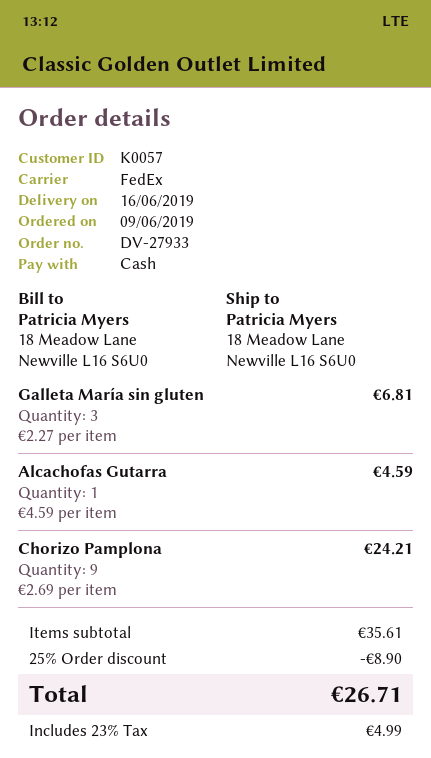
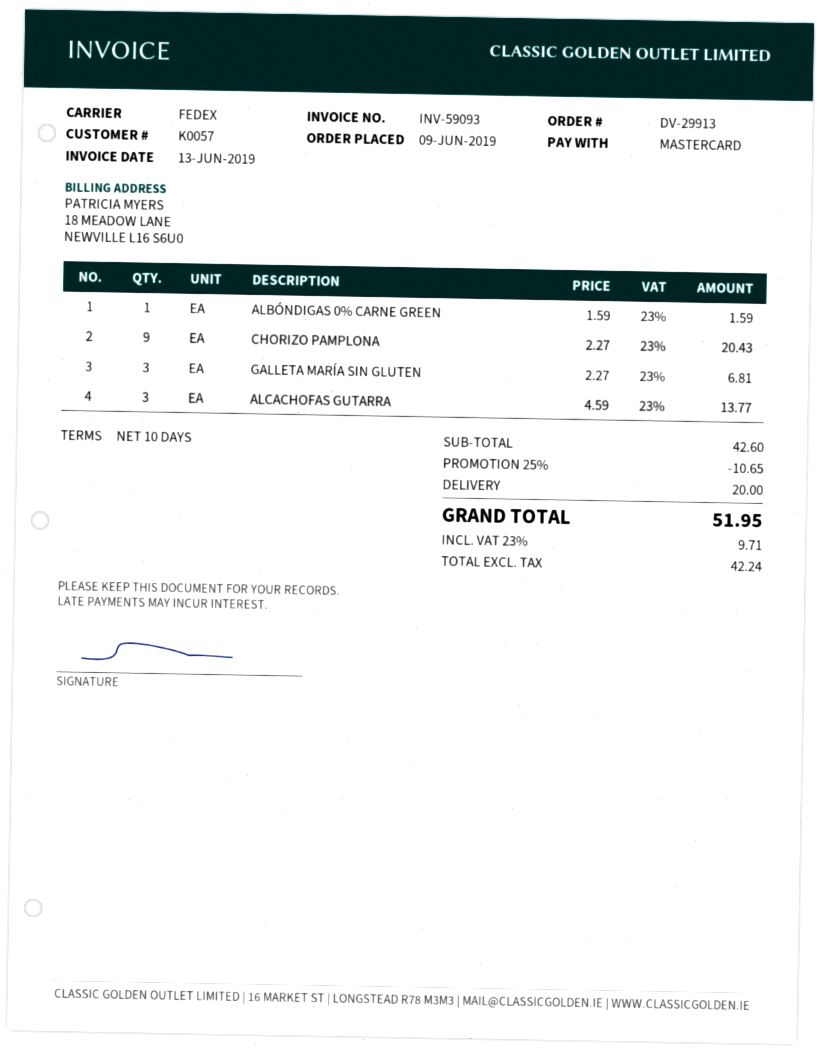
order number: DV-27933 -> DV-29913
payment method: cash -> Mastercard
Alcachofas Gutarra: 1 x 4.59 = 4.59 -> 3 x 4.59 = 13.77
Chorizo Pamplona: 9 x 2.69 = 24.21 -> 9 x 2.27 = 20.43
ALBÓNDIGAS 0% CARNE GREEN: none -> 1 x 1.59 = 1.59
subtotal: 35.61 -> 42.60
discount: 25% = 8.90 -> 25% = 10.65
shipping: none -> 20.00
tax: 23% = 4.99 -> 23% = 9.71
total: 26.71 -> 51.95

